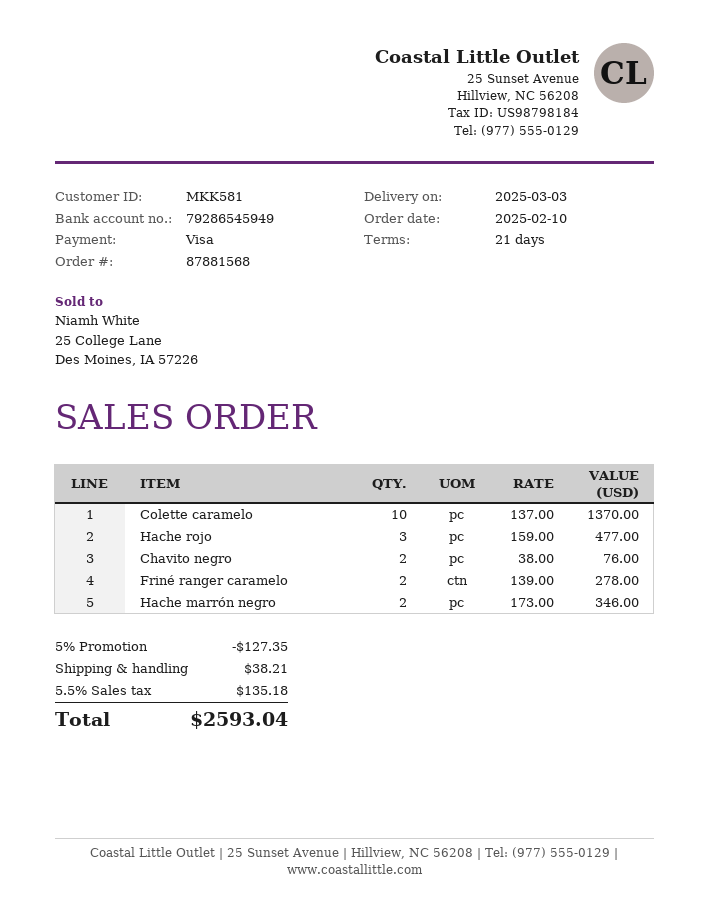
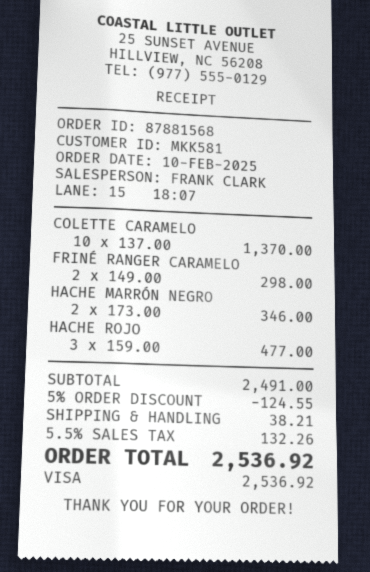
Chavito negro: 2 x 38.00 = 76.00 -> none
Friné ranger caramelo: 2 x 139.00 = 278.00 -> 2 x 149.00 = 298.00
discount: 5% = 127.35 -> 5% = 124.55
tax: 5.5% = 135.18 -> 5.5% = 132.26
total: 2593.04 -> 2536.92

